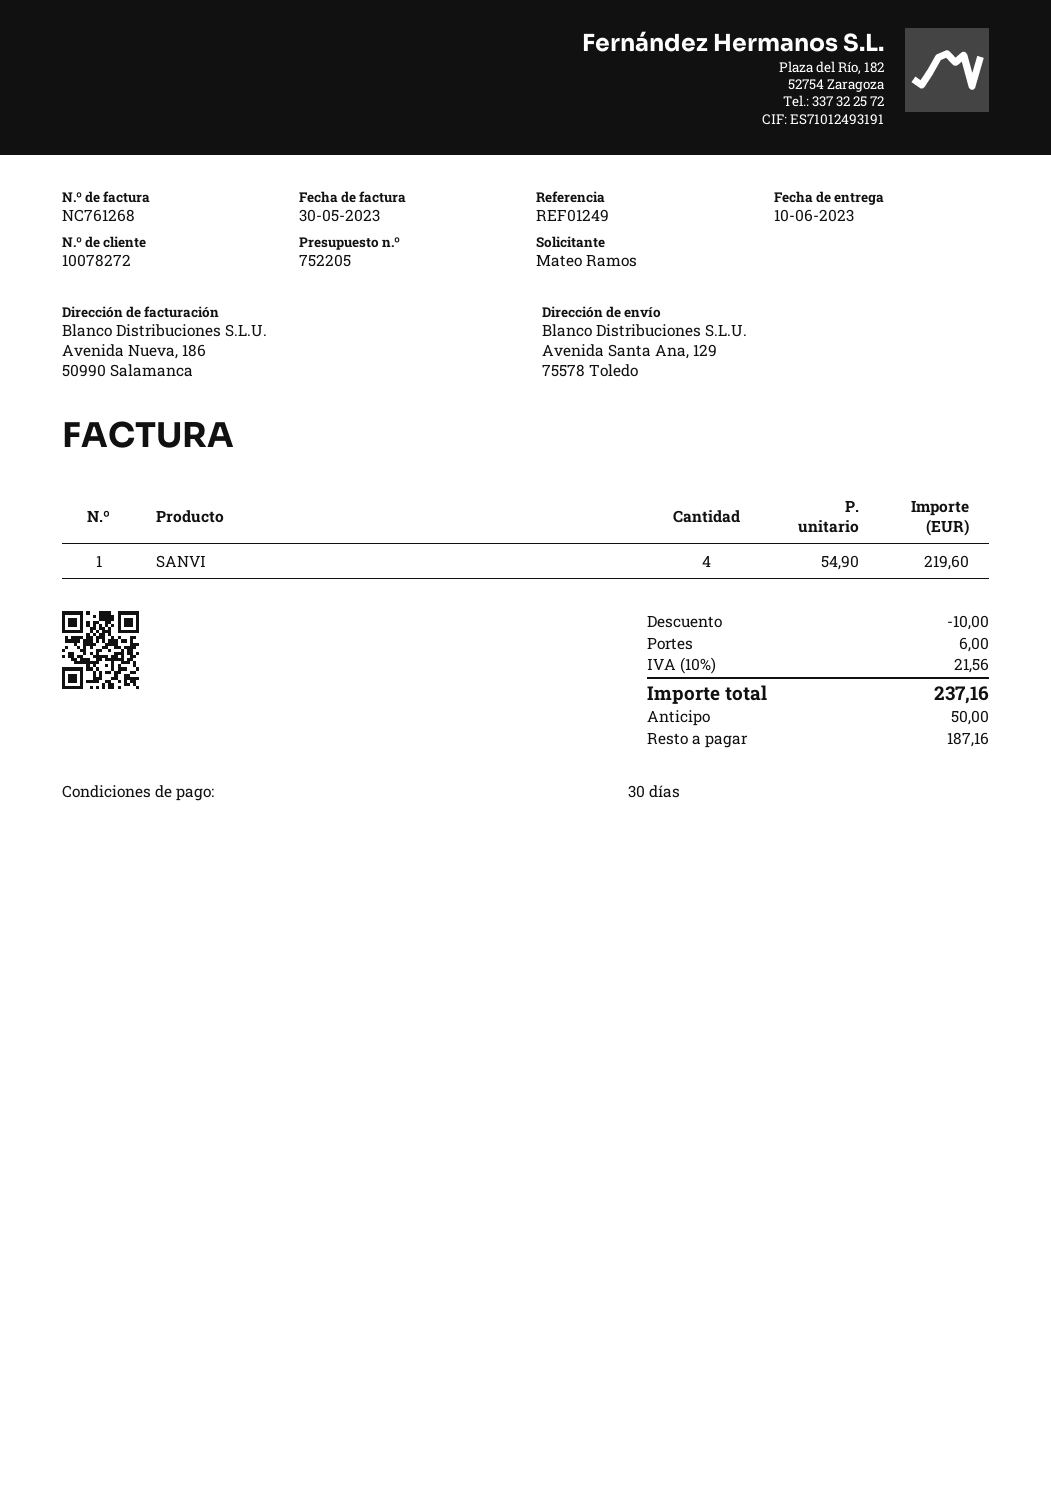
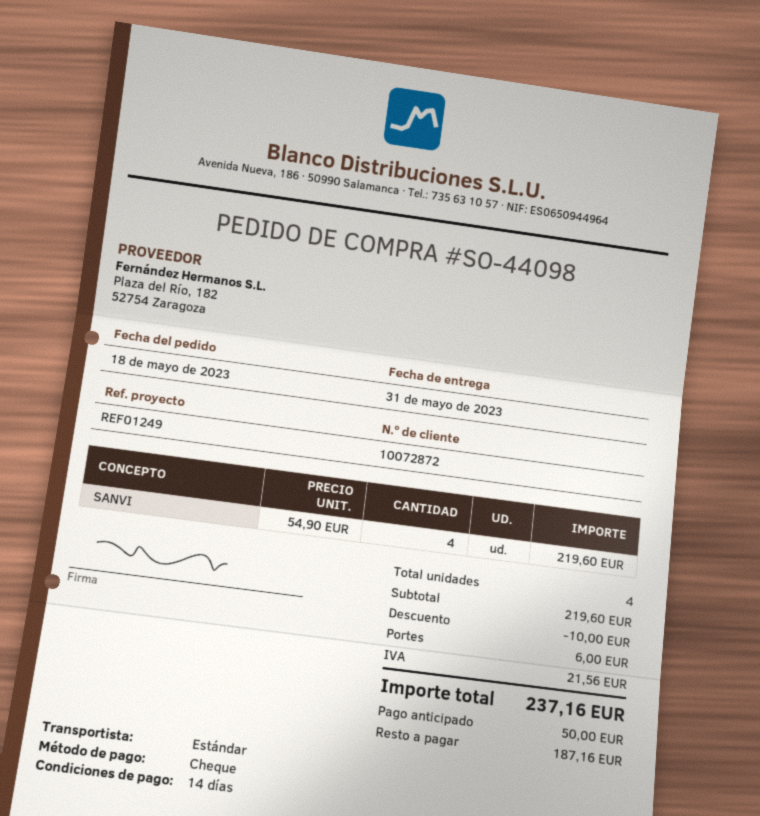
delivery date: 2023-06-10 -> 2023-05-31
payment terms: 30 days -> 14 days
customer number: 10078272 -> 10072872

